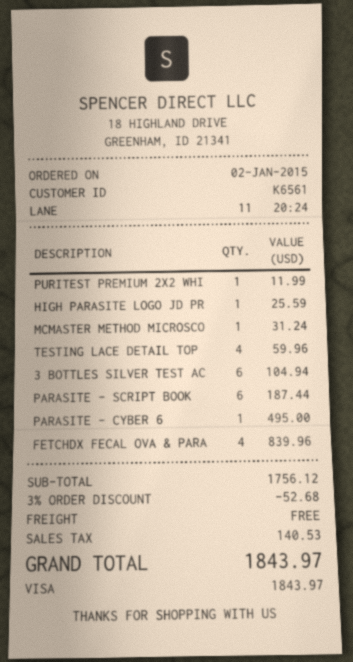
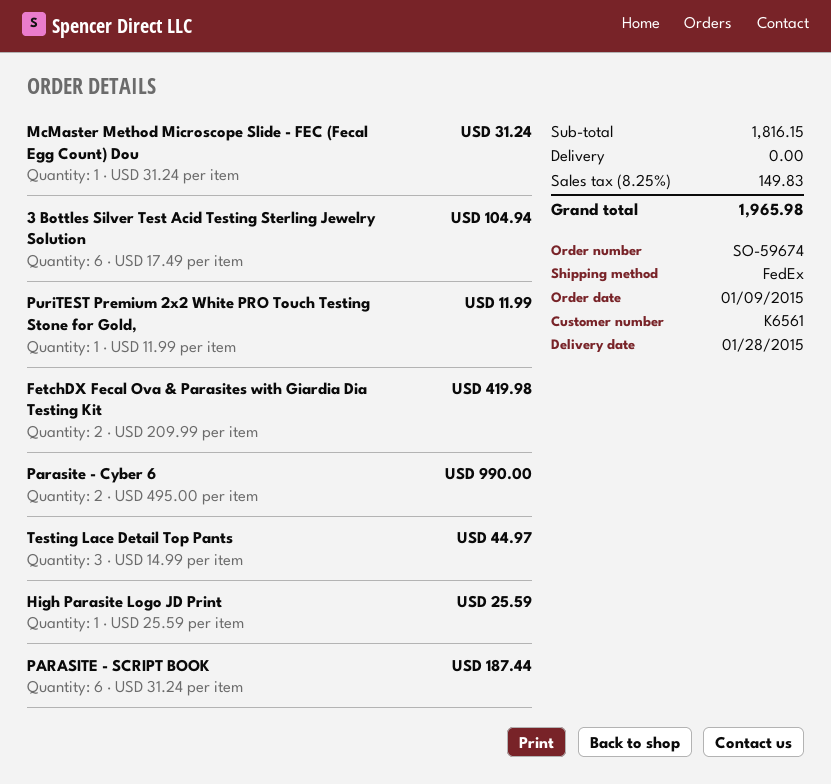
order date: 2015-01-02 -> 2015-01-09
TESTING LACE DETAIL TOP: 4 for 59.96 -> 3 for 44.97
PARASITE - CYBER 6: 1 for 495.00 -> 2 for 990.00
FETCHDX FECAL OVA & PARA: 4 for 839.96 -> 2 for 419.98
subtotal: 1756.12 -> 1816.15
discount: 3% = 52.68 -> none
tax: 140.53 -> 149.83
total: 1843.97 -> 1965.98

